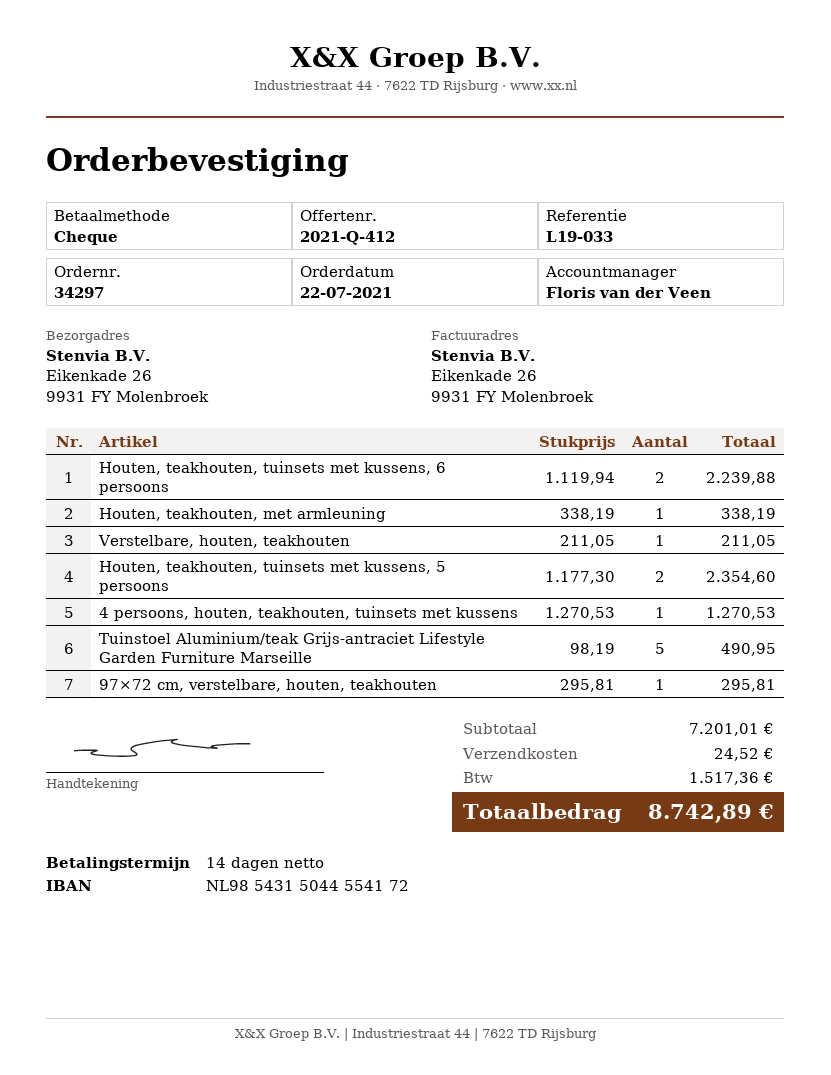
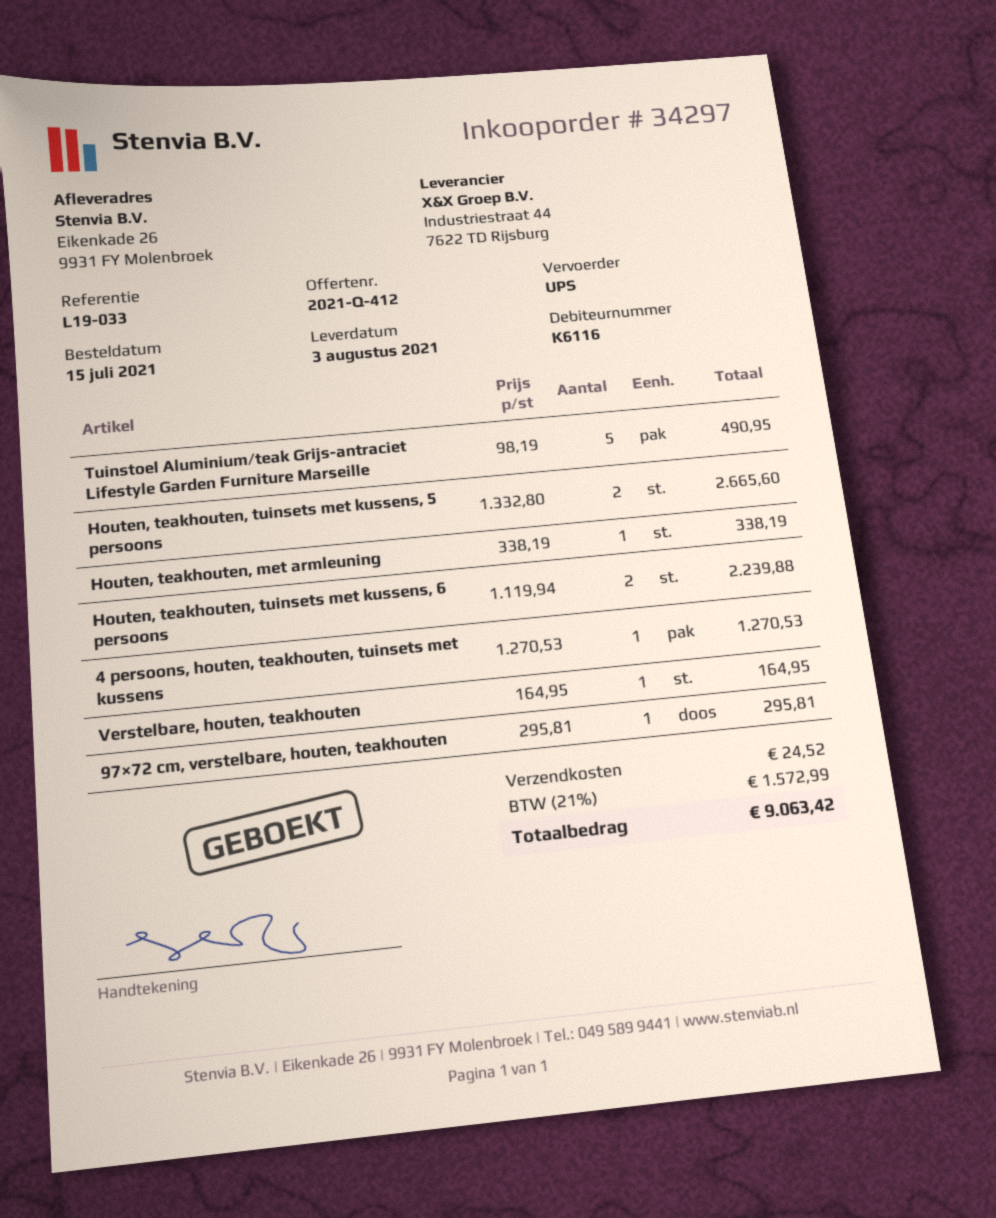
order date: 2021-07-22 -> 2021-07-15
Verstelbare, houten, teakhouten: 1 x 211.05 = 211.05 -> 1 x 164.95 = 164.95
Houten, teakhouten, tuinsets met kussens, 5 persoons: 2 x 1177.30 = 2354.60 -> 2 x 1332.80 = 2665.60
tax: 1517.36 -> 1572.99
total: 8742.89 -> 9063.42

